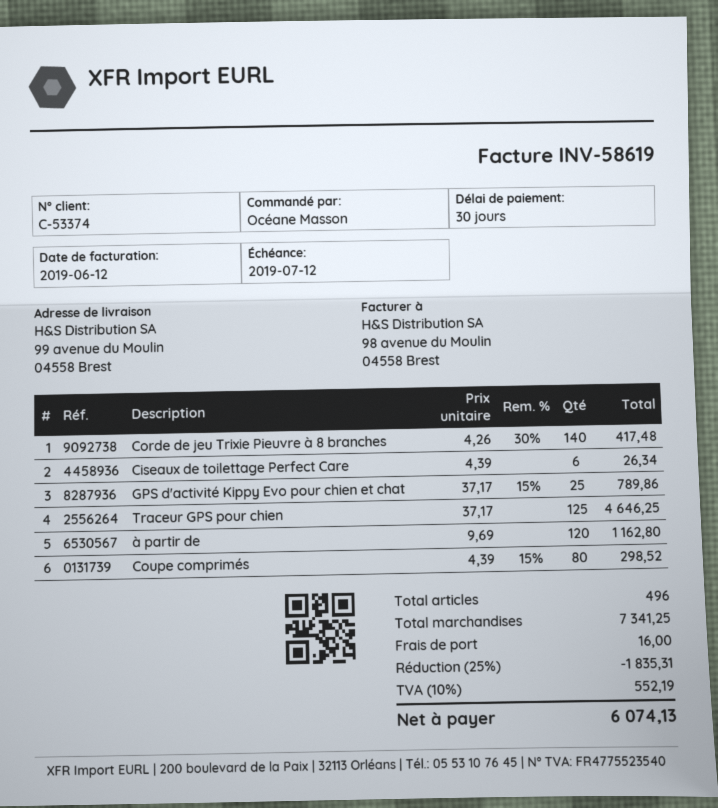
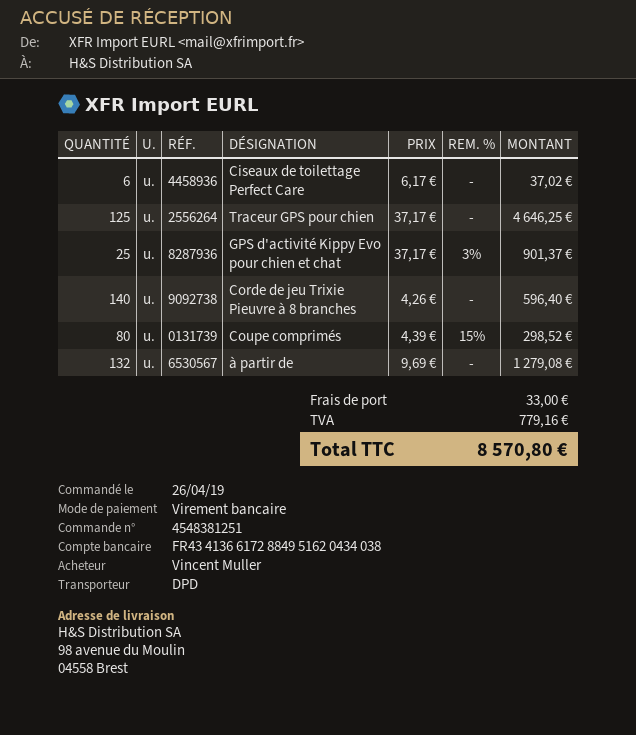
ordered by: Océane Masson -> Vincent Muller
ship to: 99 avenue du Moulin, 04558 Brest -> 98 avenue du Moulin, 04558 Brest
Corde de jeu Trixie Pieuvre à 8 branches: 140 x 4.26 - 30% = 417.48 -> 140 x 4.26 = 596.40
Ciseaux de toilettage Perfect Care: 6 x 4.39 = 26.34 -> 6 x 6.17 = 37.02
GPS d'activité Kippy Evo pour chien et chat: 25 x 37.17 - 15% = 789.86 -> 25 x 37.17 - 3% = 901.37
à partir de: 120 x 9.69 = 1162.80 -> 132 x 9.69 = 1279.08
discount: 25% = 1835.31 -> none
shipping: 16.00 -> 33.00
tax: 552.19 -> 779.16
total: 6074.13 -> 8570.80

